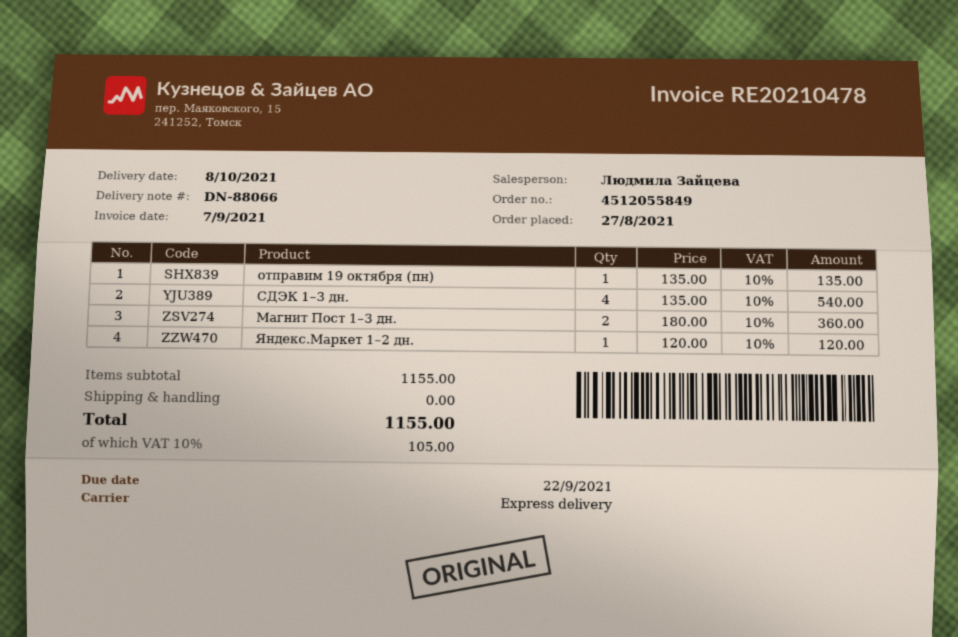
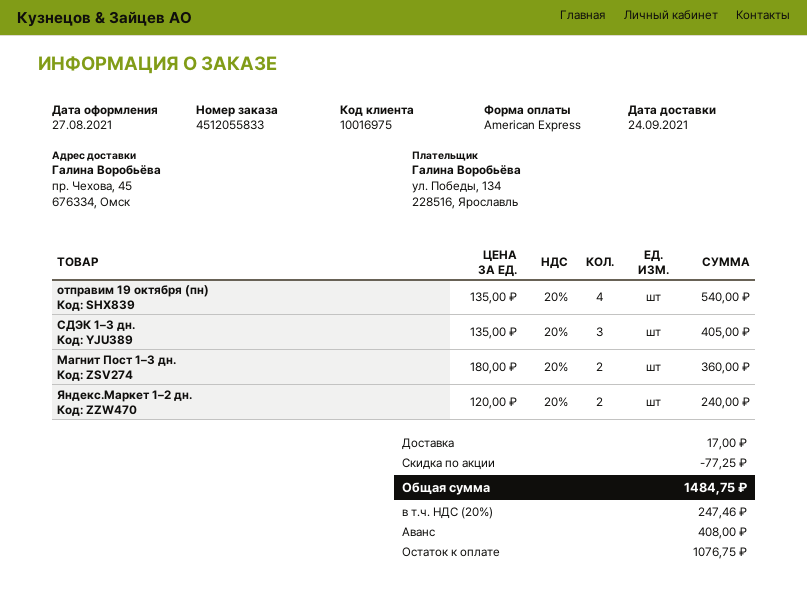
order number: 4512055849 -> 4512055833
delivery date: 2021-10-08 -> 2021-09-24
отправим 19 октября (пн): 1 x 135.00 = 135.00 -> 4 x 135.00 = 540.00
СДЭК 1–3 дн.: 4 x 135.00 = 540.00 -> 3 x 135.00 = 405.00
Яндекс.Маркет 1–2 дн.: 1 x 120.00 = 120.00 -> 2 x 120.00 = 240.00
discount: none -> 77.25
shipping: 0.00 -> 17.00
tax: 10% = 105.00 -> 20% = 247.46
total: 1155.00 -> 1484.75

